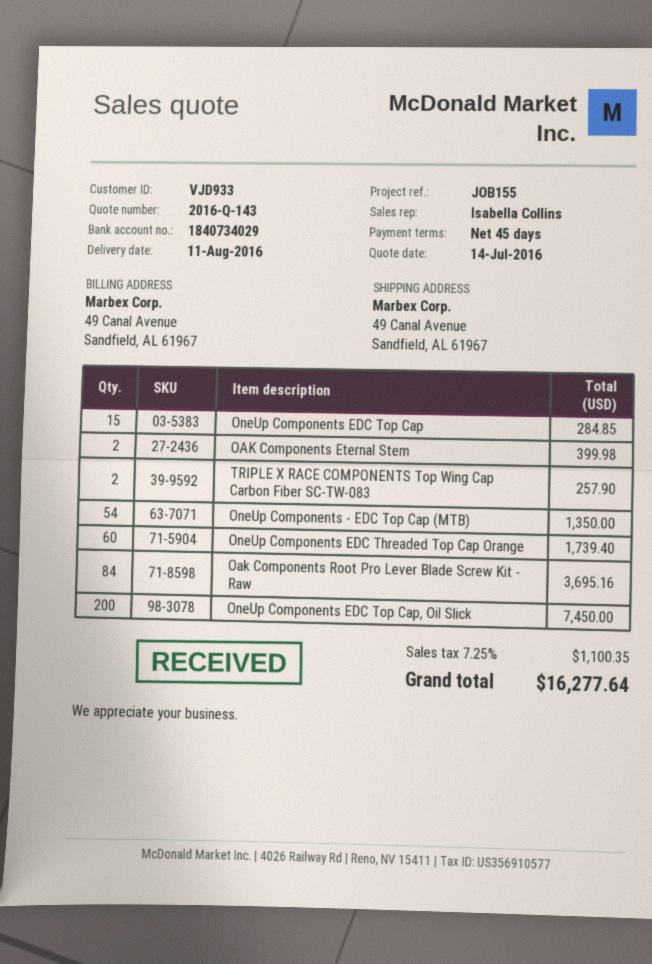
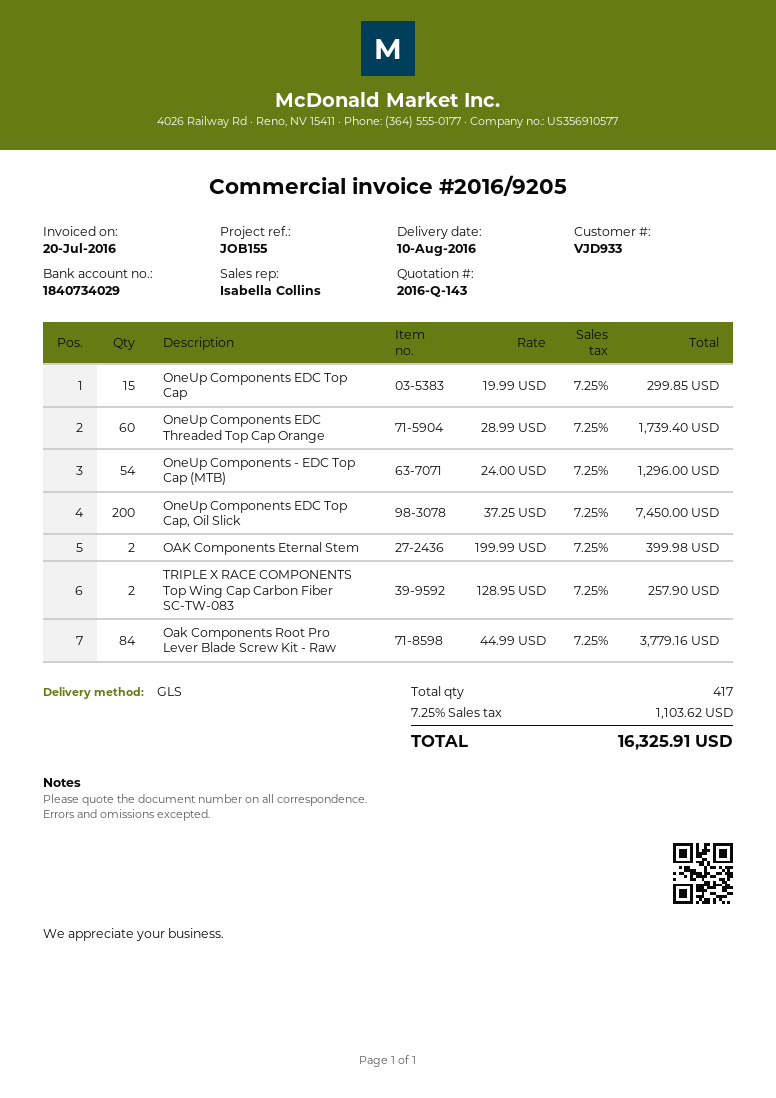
delivery date: 2016-08-11 -> 2016-08-10
OneUp Components EDC Top Cap: 15 for 284.85 -> 15 for 299.85
OneUp Components - EDC Top Cap (MTB): 54 for 1350.00 -> 54 for 1296.00
Oak Components Root Pro Lever Blade Screw Kit - Raw: 84 for 3695.16 -> 84 for 3779.16
tax: 7.25% = 1100.35 -> 7.25% = 1103.62
total: 16277.64 -> 16325.91

